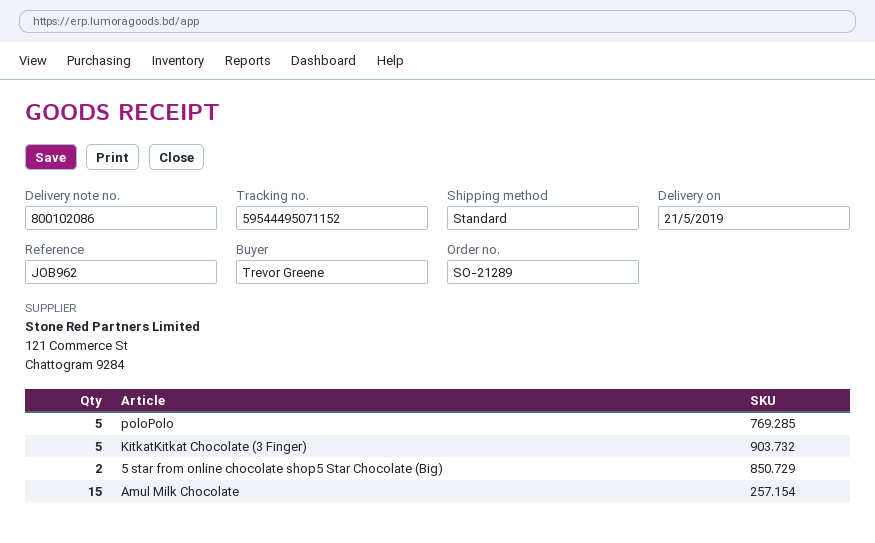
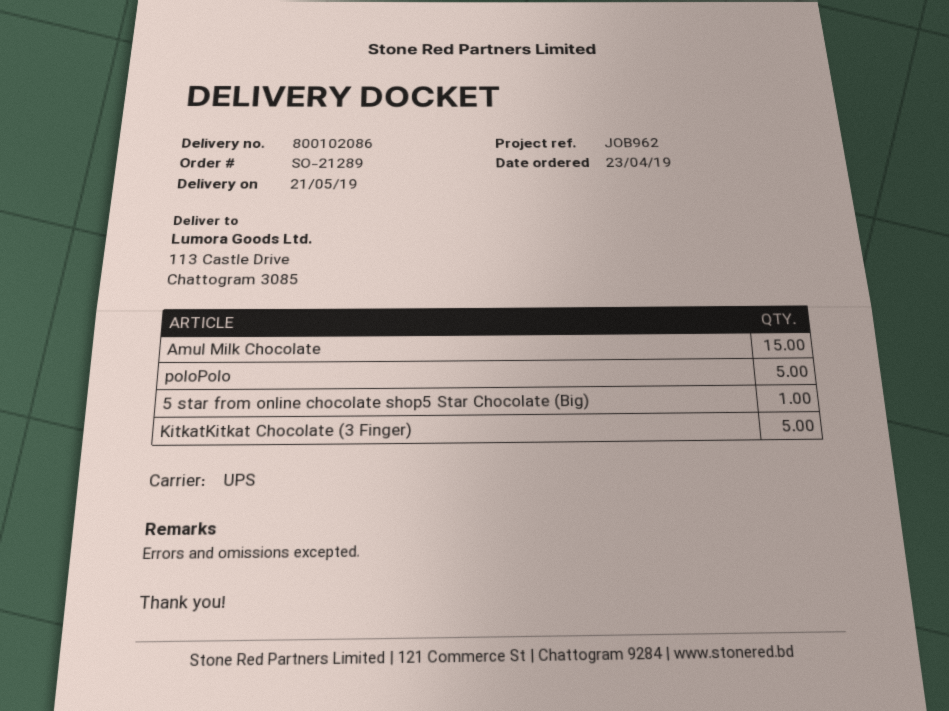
shipping method: standard -> UPS
5 star from online chocolate shop5 Star Chocolate (Big): 2 -> 1

